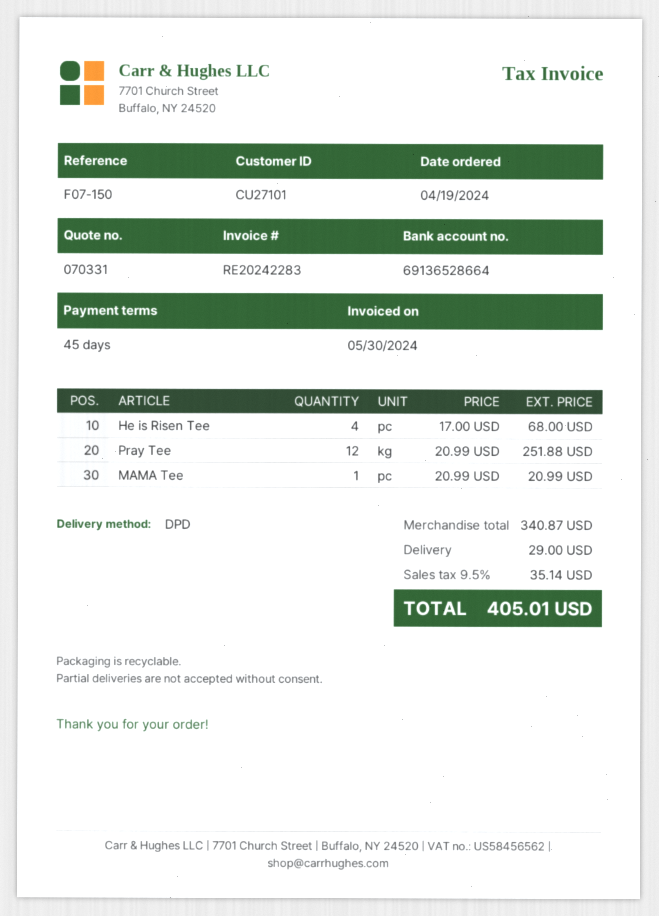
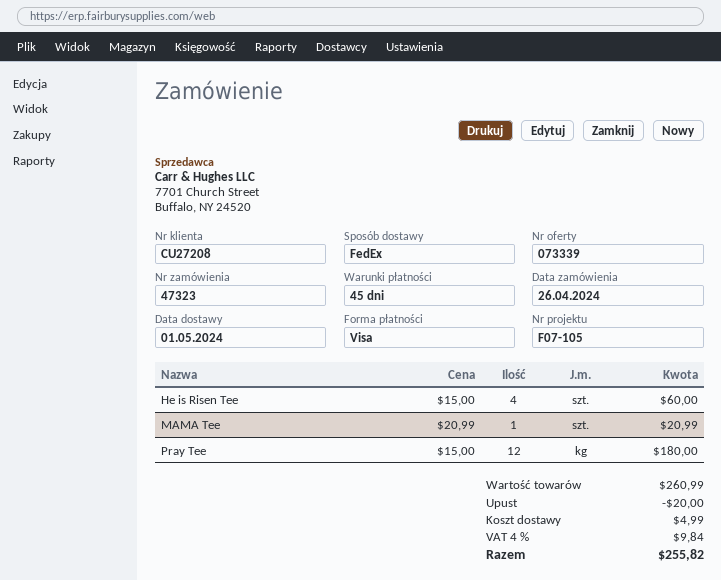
quote number: 070331 -> 073339
order date: 2024-04-19 -> 2024-04-26
customer number: CU27101 -> CU27208
reference: F07-150 -> F07-105
shipping method: DPD -> FedEx
He is Risen Tee: 4 x 17.00 = 68.00 -> 4 x 15.00 = 60.00
Pray Tee: 12 x 20.99 = 251.88 -> 12 x 15.00 = 180.00
subtotal: 340.87 -> 260.99
discount: none -> 20.00
shipping: 29.00 -> 4.99
tax: 9.5% = 35.14 -> 4% = 9.84
total: 405.01 -> 255.82

